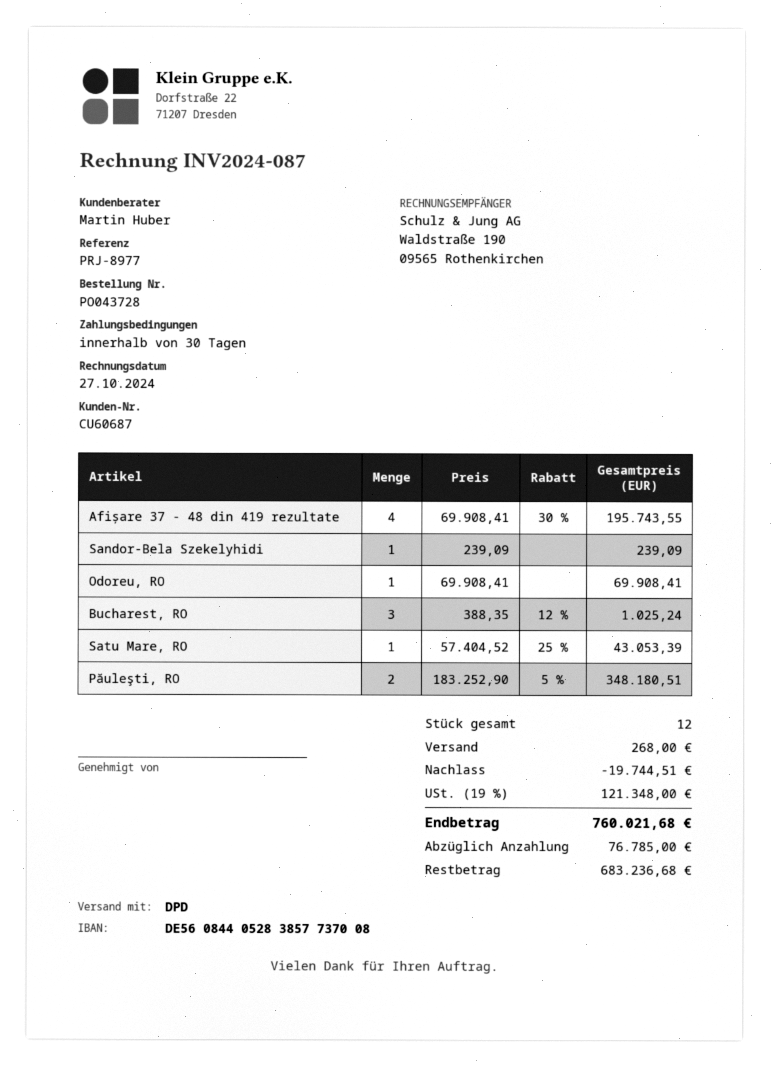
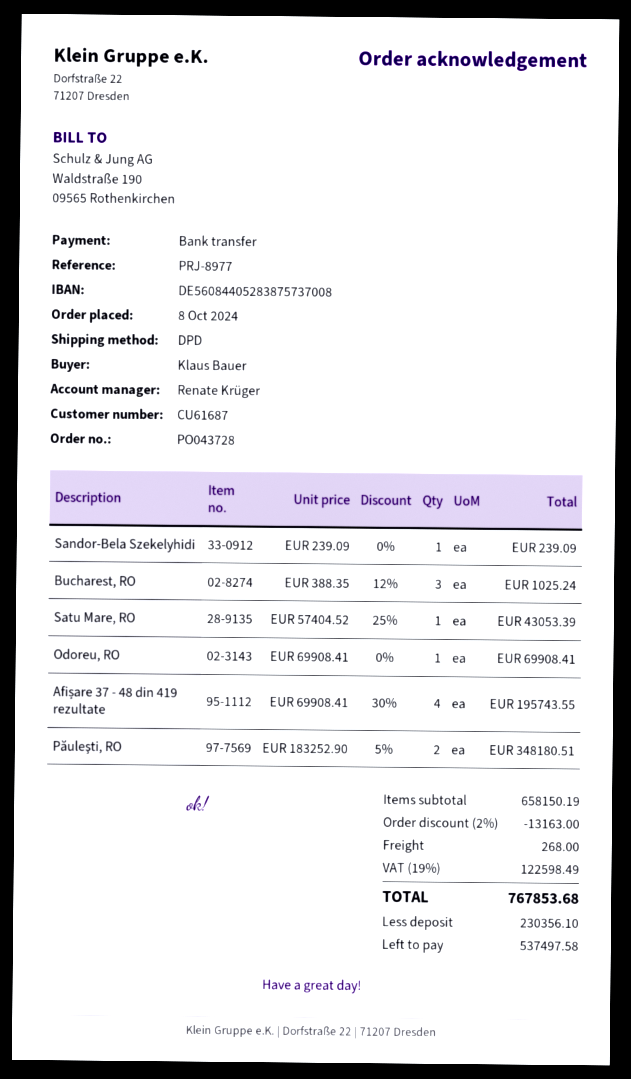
customer number: CU60687 -> CU61687
sales rep: Martin Huber -> Renate Krüger
bank account: DE56084405283857737008 -> DE56084405283875737008
discount: 19744.51 -> 13163.00
tax: 19% = 121348.00 -> 19% = 122598.49
total: 760021.68 -> 767853.68
deposit: 76785.00 -> 230356.10
balance: 683236.68 -> 537497.58

